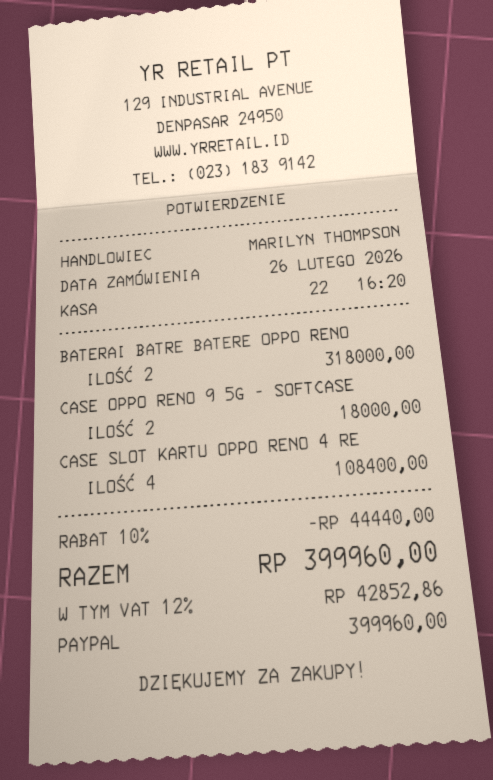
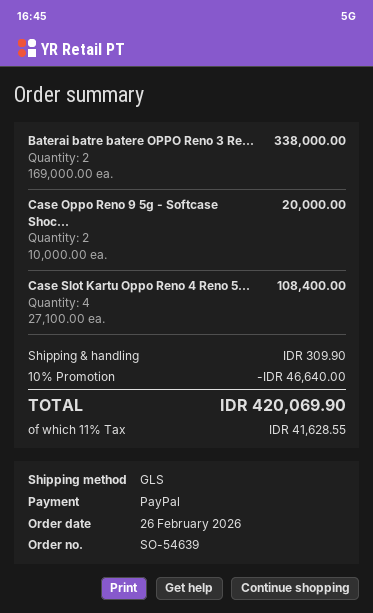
BATERAI BATRE BATERE OPPO RENO: 2 for 318000.00 -> 2 for 338000.00
CASE OPPO RENO 9 5G - SOFTCASE: 2 for 18000.00 -> 2 for 20000.00
discount: 10% = 44440.00 -> 10% = 46640.00
shipping: none -> 309.90
tax: 12% = 42852.86 -> 11% = 41628.55
total: 399960.00 -> 420069.90

